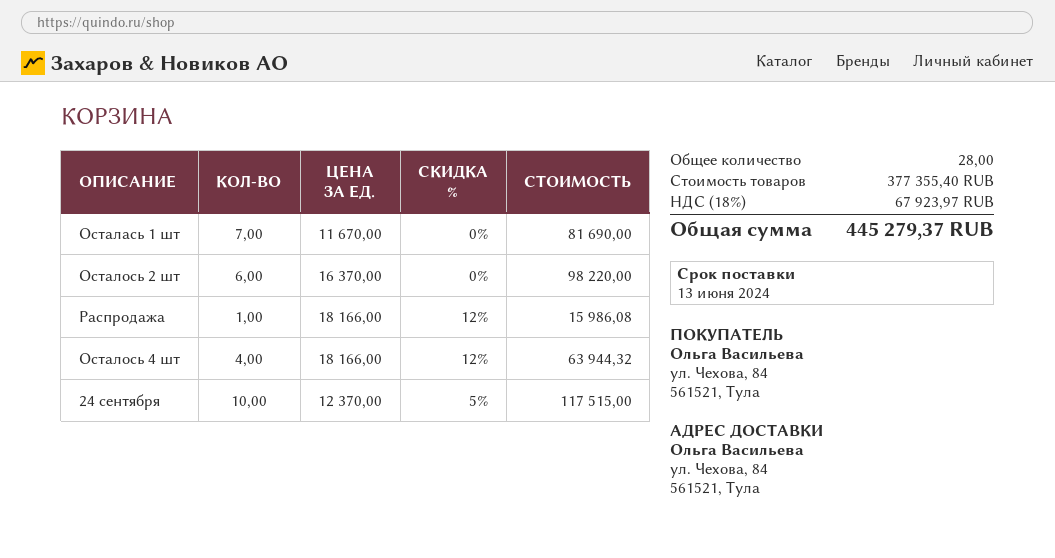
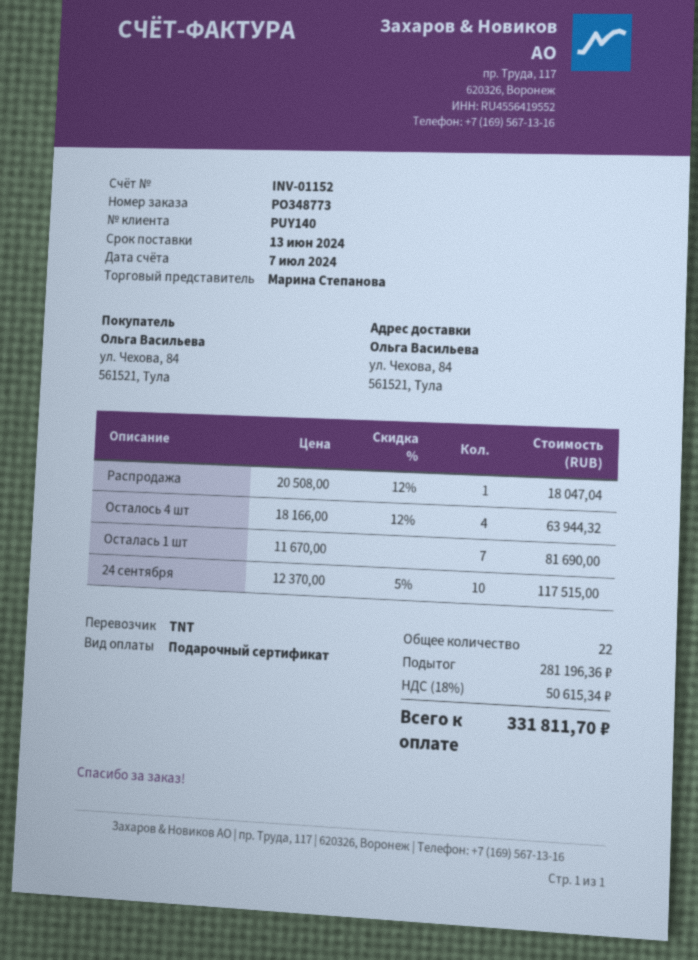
Осталось 2 шт: 6 x 16370.00 = 98220.00 -> none
Распродажа: 1 x 18166.00 - 12% = 15986.08 -> 1 x 20508.00 - 12% = 18047.04
total quantity: 28 -> 22
subtotal: 377355.40 -> 281196.36
tax: 18% = 67923.97 -> 18% = 50615.34
total: 445279.37 -> 331811.70

